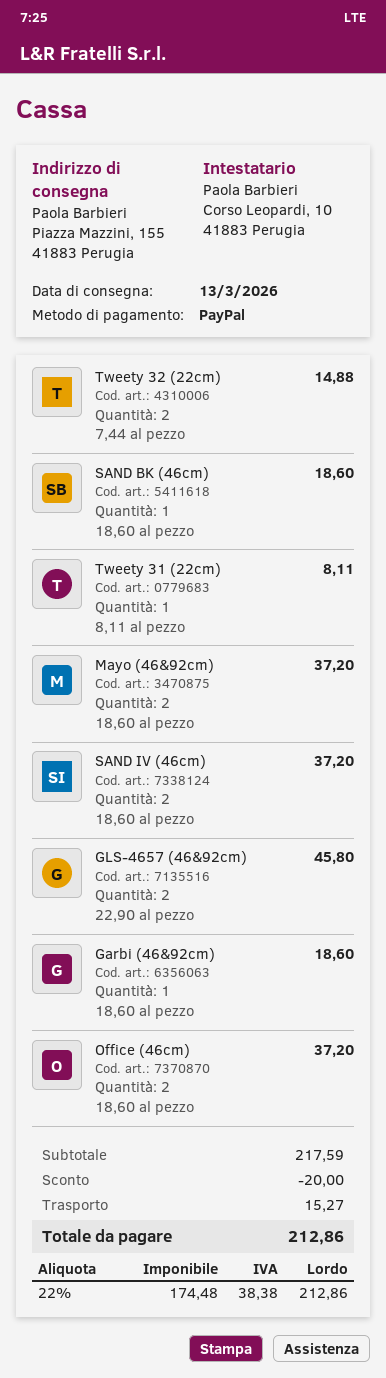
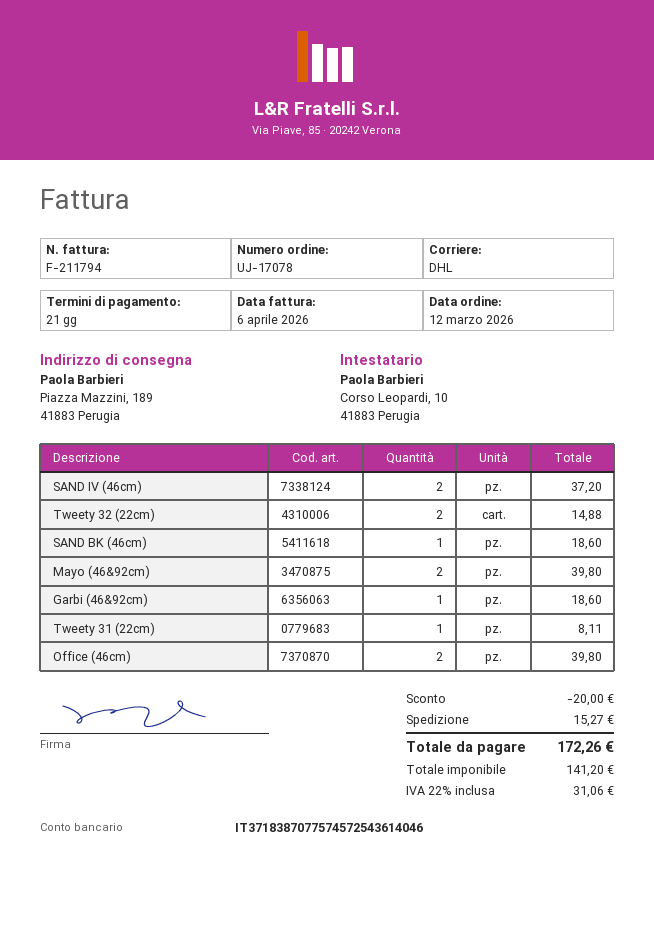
ship to: Piazza Mazzini, 155, 41883 Perugia -> Piazza Mazzini, 189, 41883 Perugia
Mayo (46&92cm): 2 for 37.20 -> 2 for 39.80
GLS-4657 (46&92cm): 2 for 45.80 -> none
Office (46cm): 2 for 37.20 -> 2 for 39.80
net: 174.48 -> 141.20
tax: 22% = 38.38 -> 22% = 31.06
total: 212.86 -> 172.26

